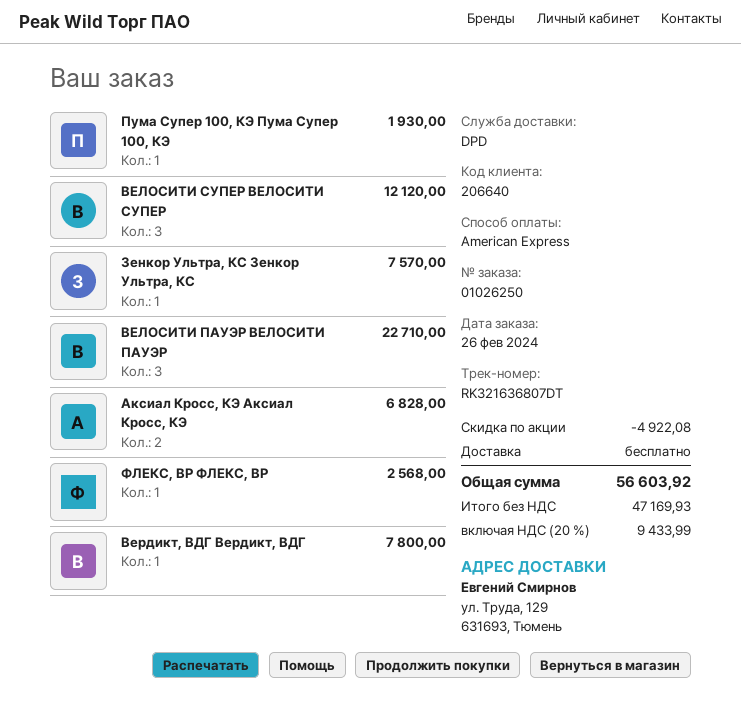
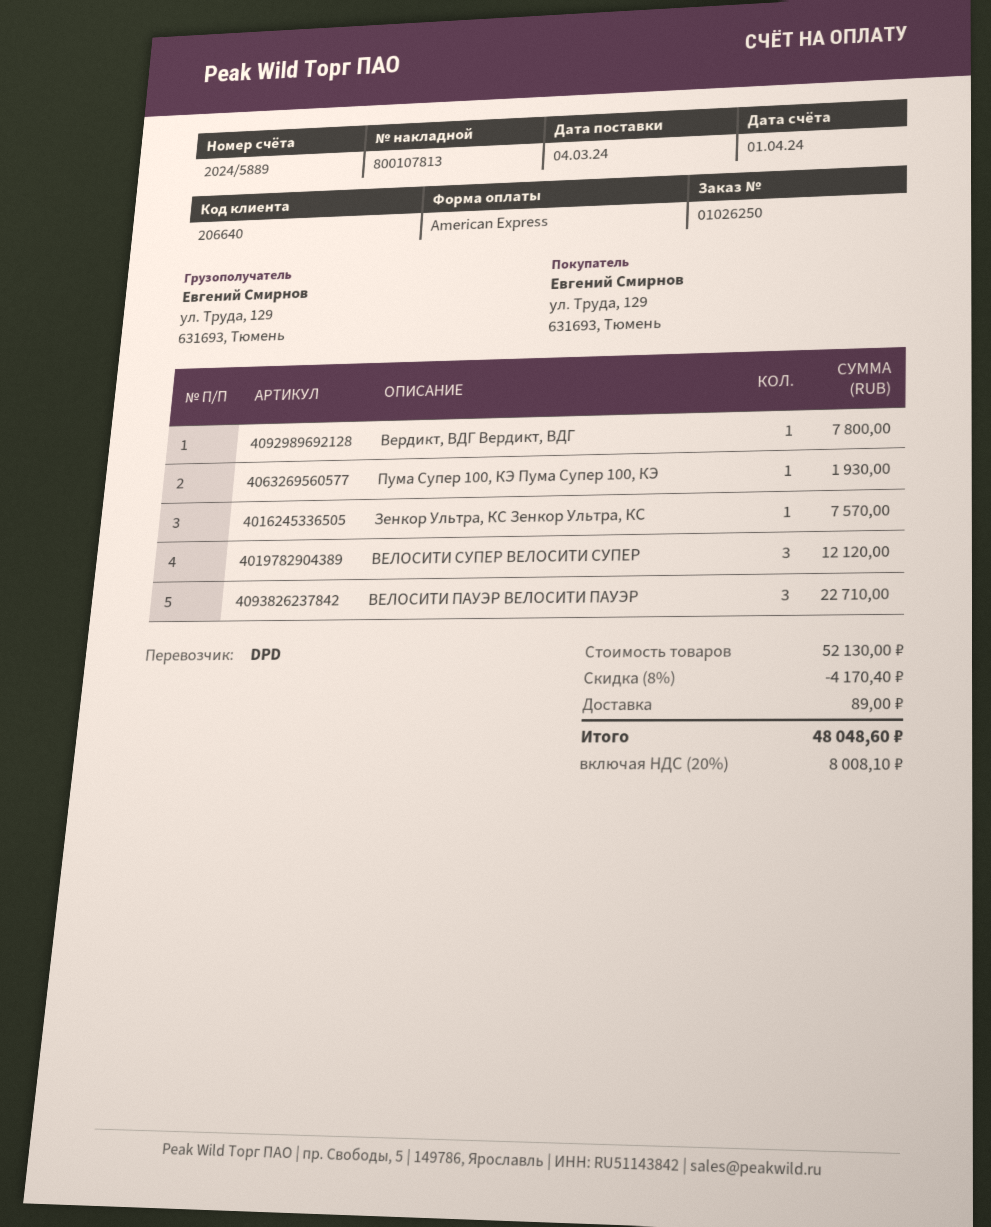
Аксиал Кросс, КЭ Аксиал Кросс, КЭ: 2 for 6828.00 -> none
ФЛЕКС, ВР ФЛЕКС, ВР: 1 for 2568.00 -> none
discount: 4922.08 -> 4170.40
shipping: 0.00 -> 89.00
tax: 20% = 9433.99 -> 20% = 8008.10
total: 56603.92 -> 48048.60

